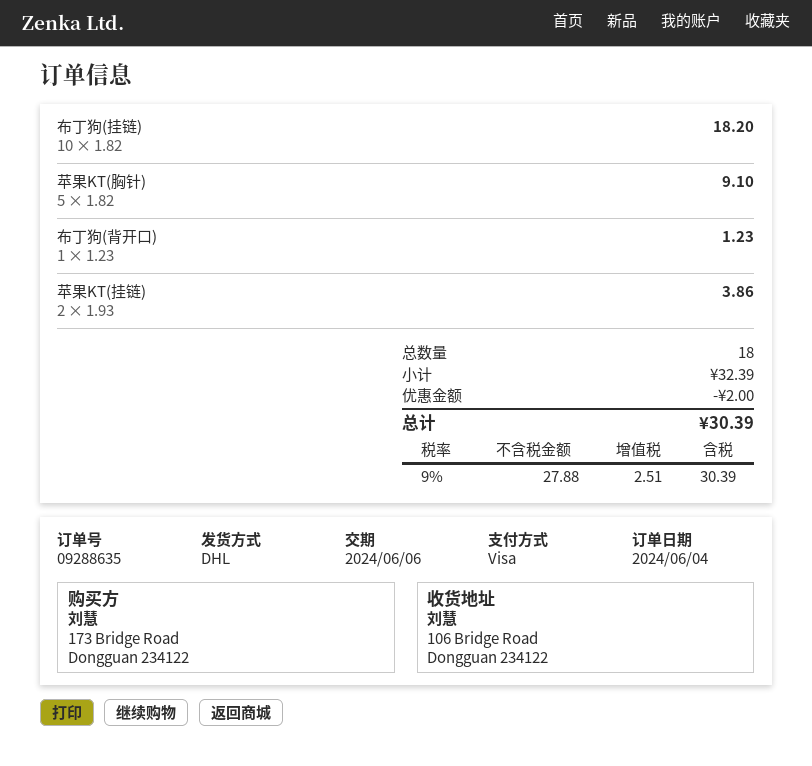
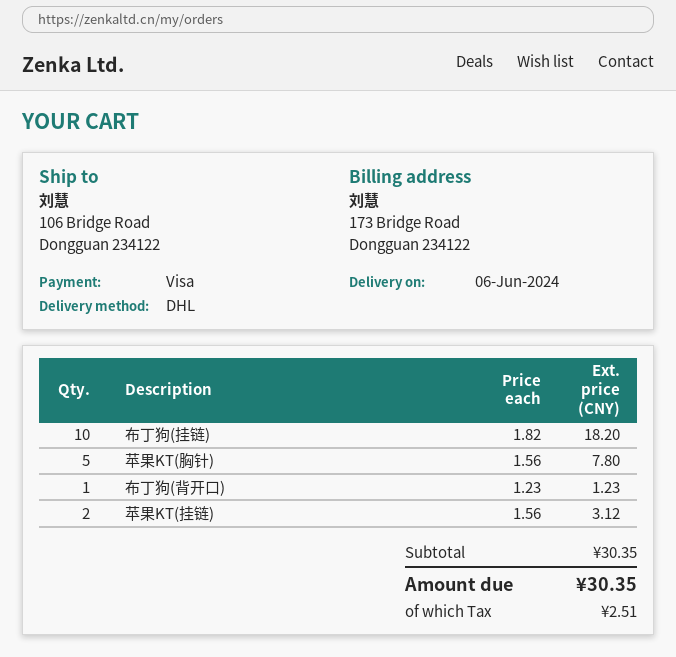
苹果KT(胸针): 5 x 1.82 = 9.10 -> 5 x 1.56 = 7.80
苹果KT(挂链): 2 x 1.93 = 3.86 -> 2 x 1.56 = 3.12
subtotal: 32.39 -> 30.35
discount: 2.00 -> none
total: 30.39 -> 30.35

